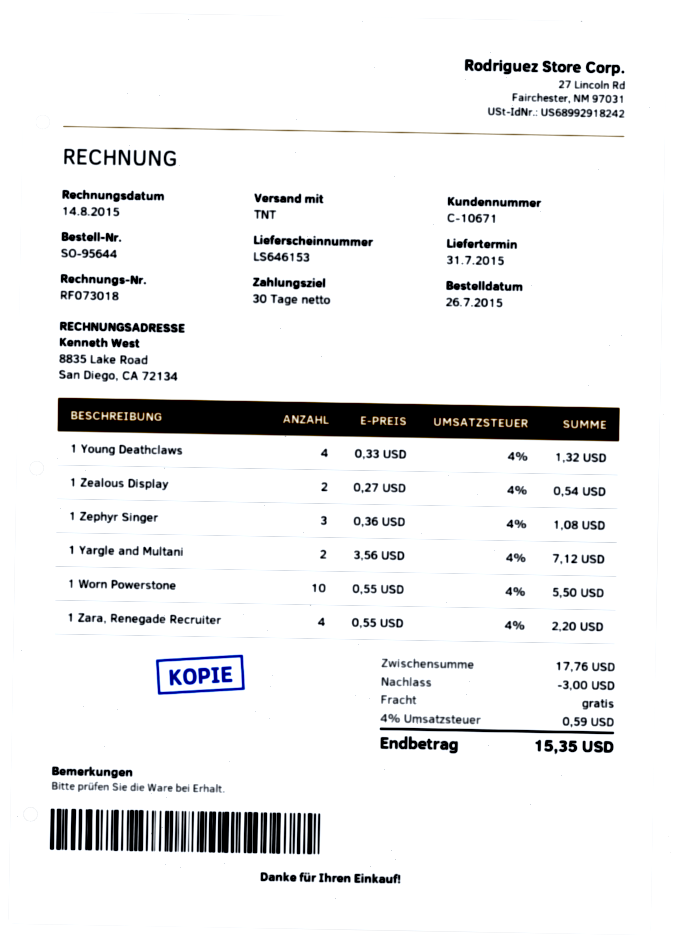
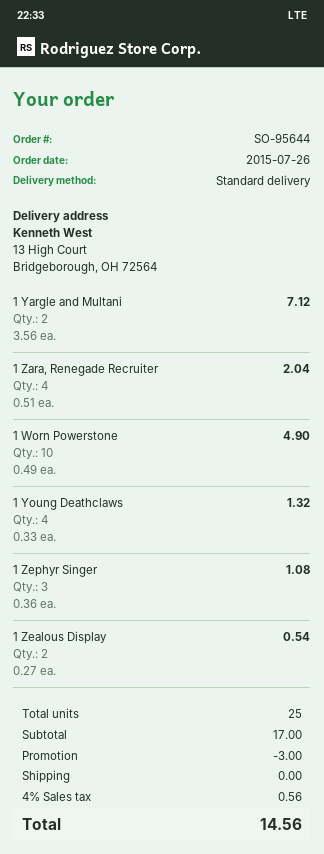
shipping method: TNT -> standard
1 Worn Powerstone: 10 x 0.55 = 5.50 -> 10 x 0.49 = 4.90
1 Zara, Renegade Recruiter: 4 x 0.55 = 2.20 -> 4 x 0.51 = 2.04
subtotal: 17.76 -> 17.00
tax: 4% = 0.59 -> 4% = 0.56
total: 15.35 -> 14.56

